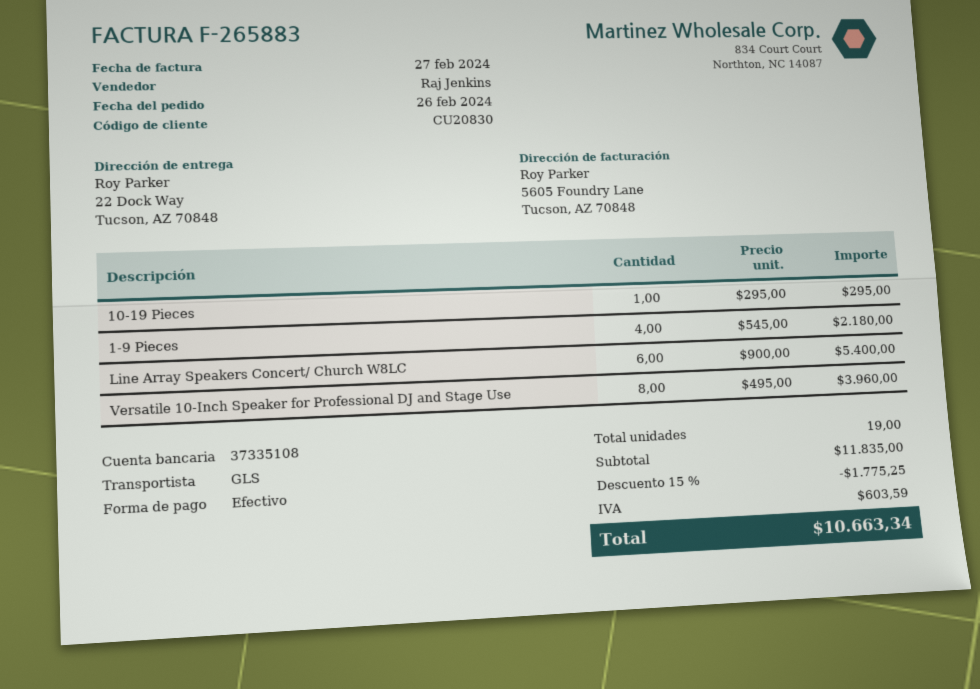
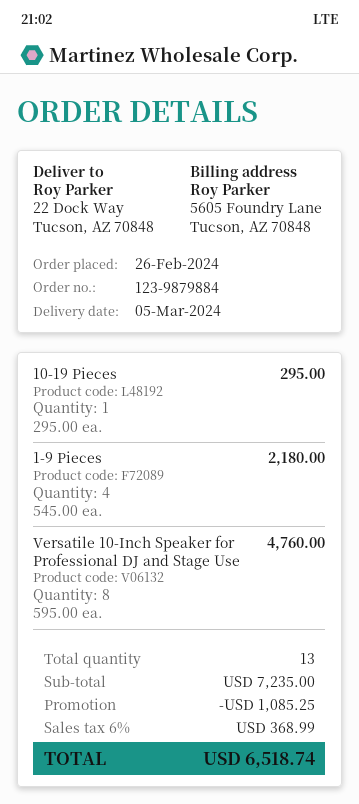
Line Array Speakers Concert/ Church W8LC: 6 x 900.00 = 5400.00 -> none
Versatile 10-Inch Speaker for Professional DJ and Stage Use: 8 x 495.00 = 3960.00 -> 8 x 595.00 = 4760.00
total quantity: 19 -> 13
subtotal: 11835.00 -> 7235.00
discount: 1775.25 -> 1085.25
tax: 603.59 -> 368.99
total: 10663.34 -> 6518.74

